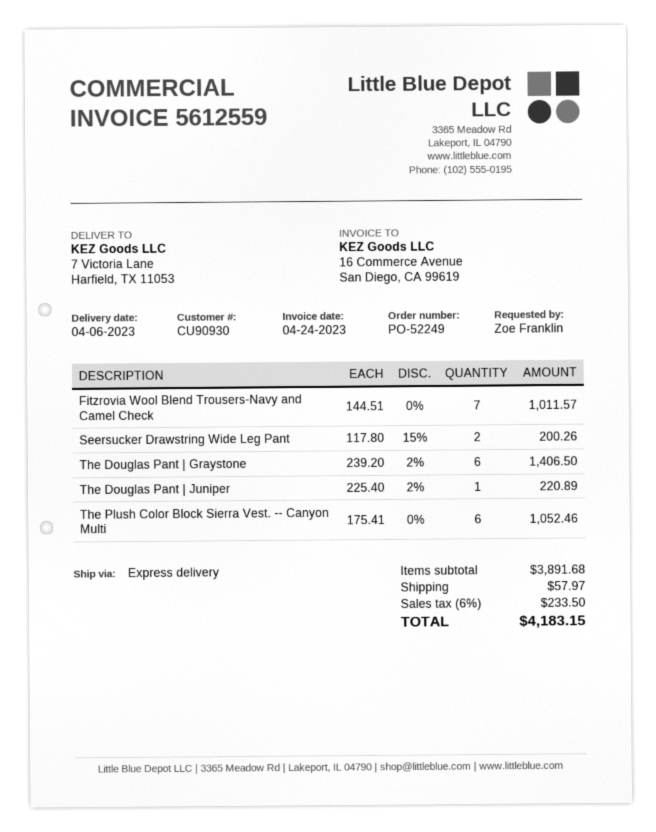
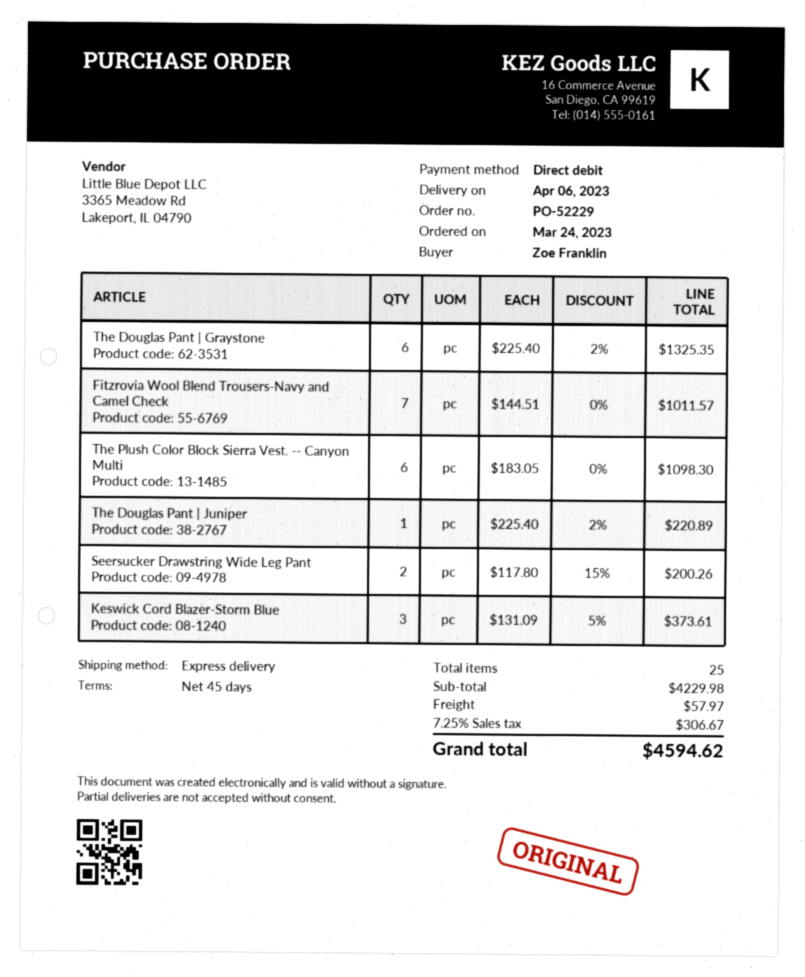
order number: PO-52249 -> PO-52229
The Douglas Pant | Graystone: 6 x 239.20 - 2% = 1406.50 -> 6 x 225.40 - 2% = 1325.35
The Plush Color Block Sierra Vest. -- Canyon Multi: 6 x 175.41 = 1052.46 -> 6 x 183.05 = 1098.30
Keswick Cord Blazer-Storm Blue: none -> 3 x 131.09 - 5% = 373.61
subtotal: 3891.68 -> 4229.98
tax: 6% = 233.50 -> 7.25% = 306.67
total: 4183.15 -> 4594.62

